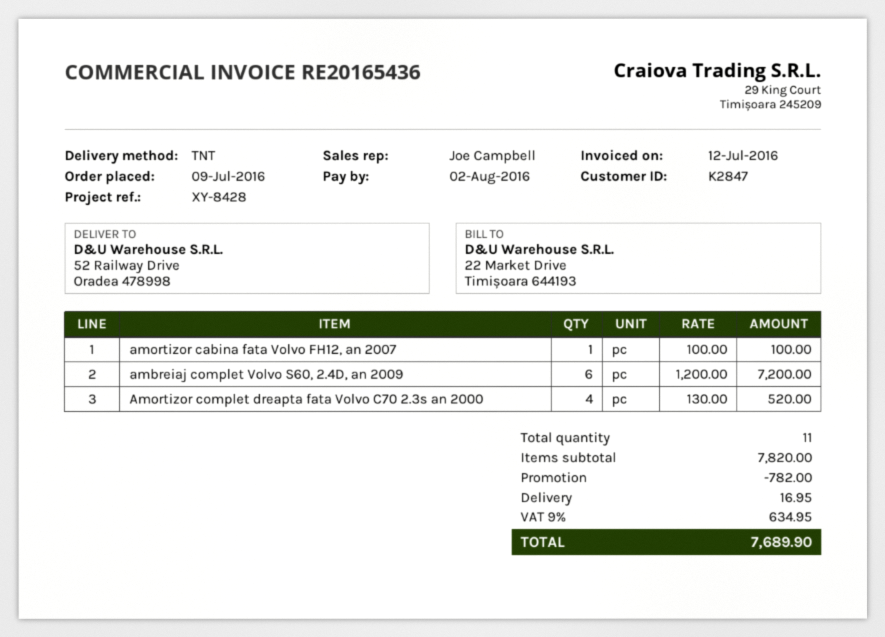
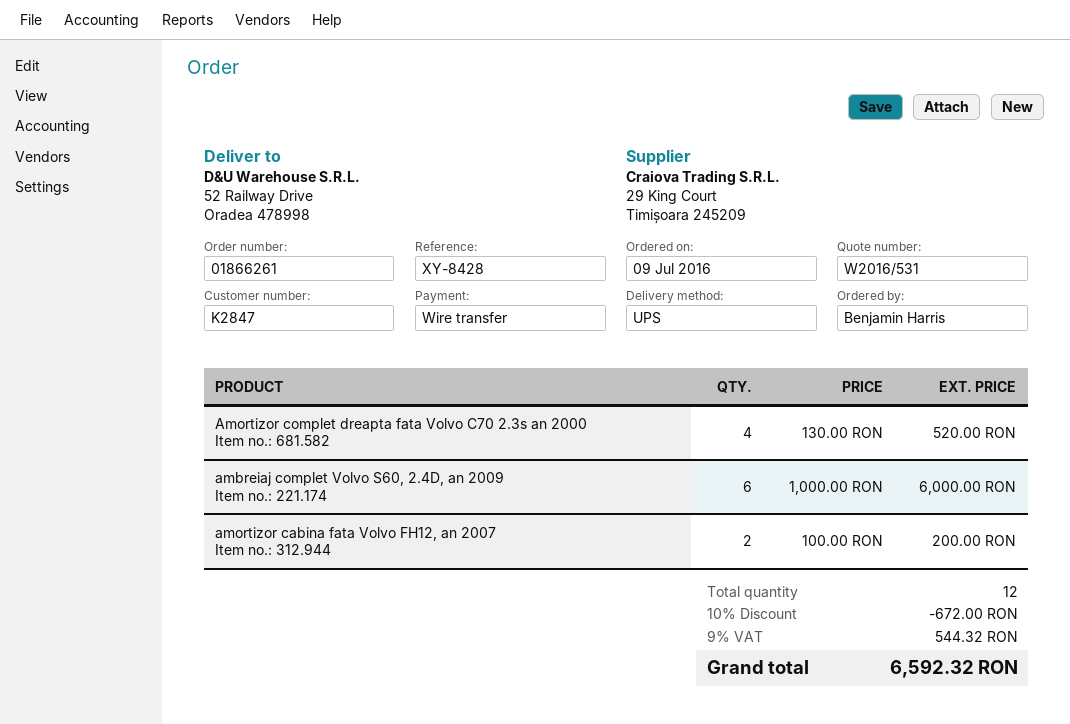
shipping method: TNT -> UPS
amortizor cabina fata Volvo FH12, an 2007: 1 x 100.00 = 100.00 -> 2 x 100.00 = 200.00
ambreiaj complet Volvo S60, 2.4D, an 2009: 6 x 1200.00 = 7200.00 -> 6 x 1000.00 = 6000.00
total quantity: 11 -> 12
discount: 782.00 -> 672.00
shipping: 16.95 -> none
tax: 9% = 634.95 -> 9% = 544.32
total: 7689.90 -> 6592.32

